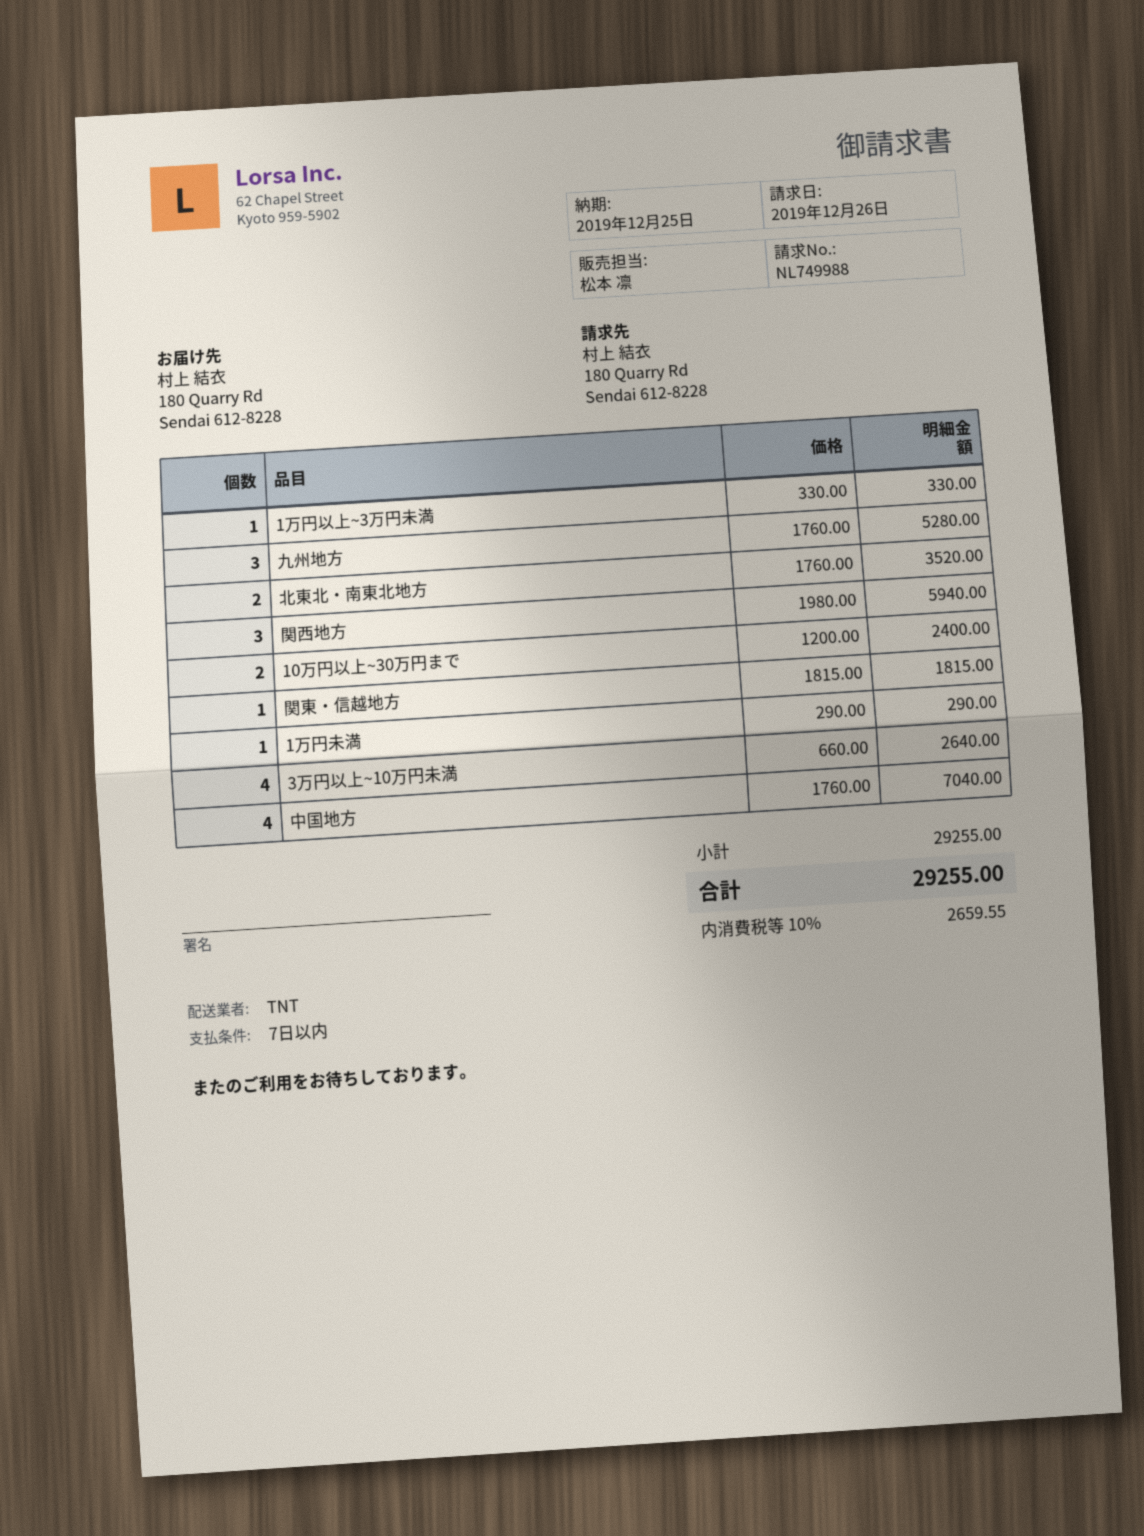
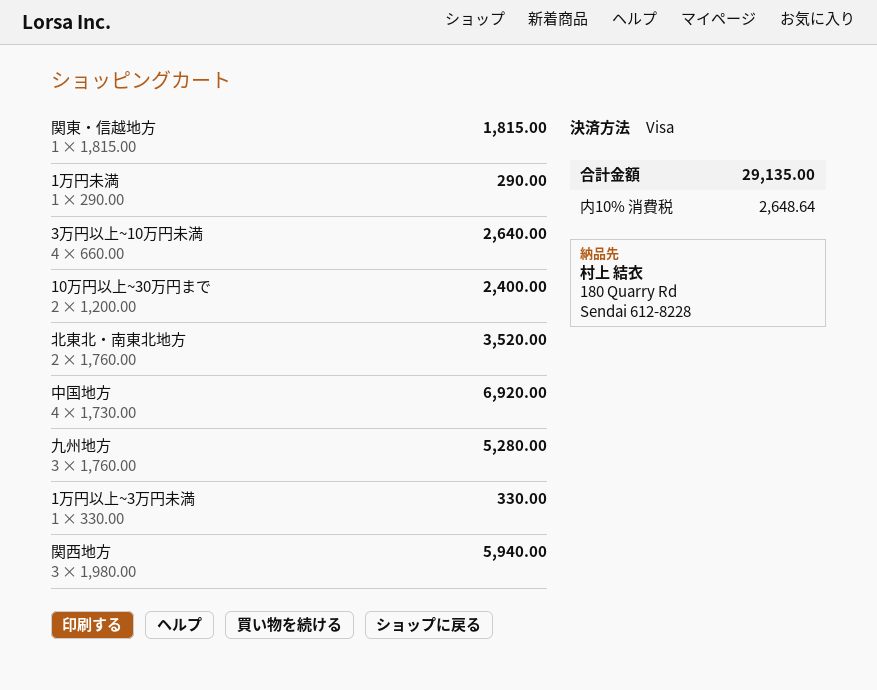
中国地方: 4 x 1760.00 = 7040.00 -> 4 x 1730.00 = 6920.00
tax: 10% = 2659.55 -> 10% = 2648.64
total: 29255.00 -> 29135.00

